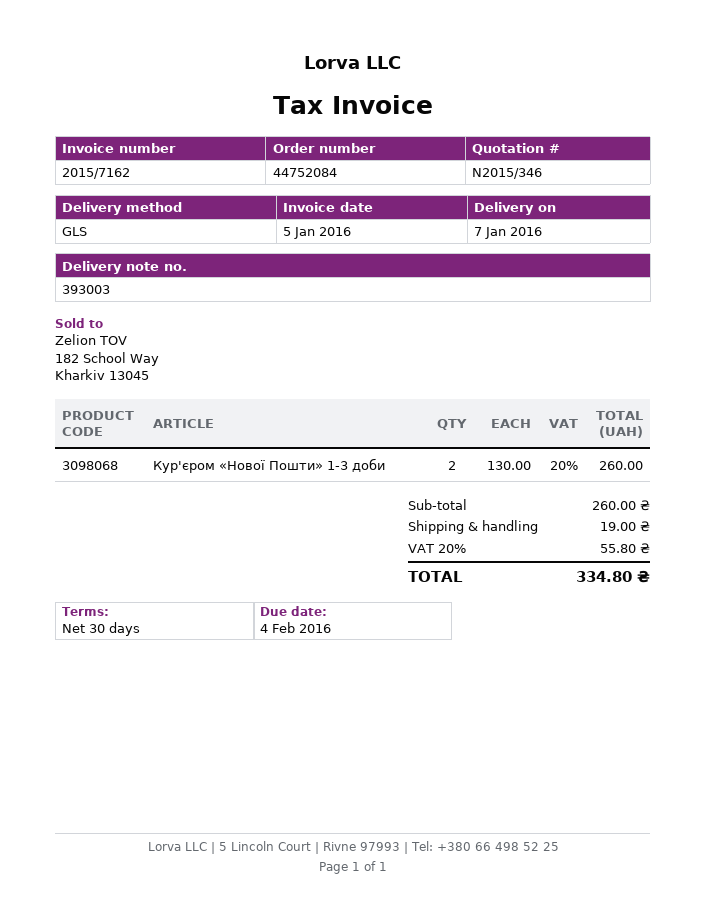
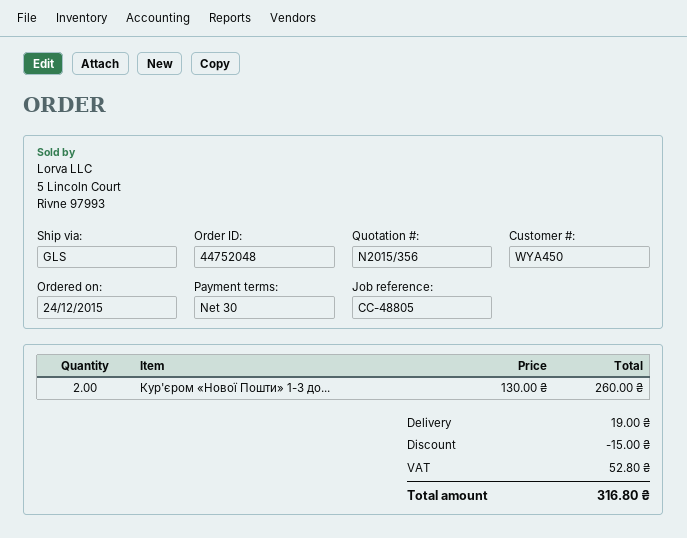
quote number: N2015/346 -> N2015/356
order number: 44752084 -> 44752048
discount: none -> 15.00
tax: 55.80 -> 52.80
total: 334.80 -> 316.80

